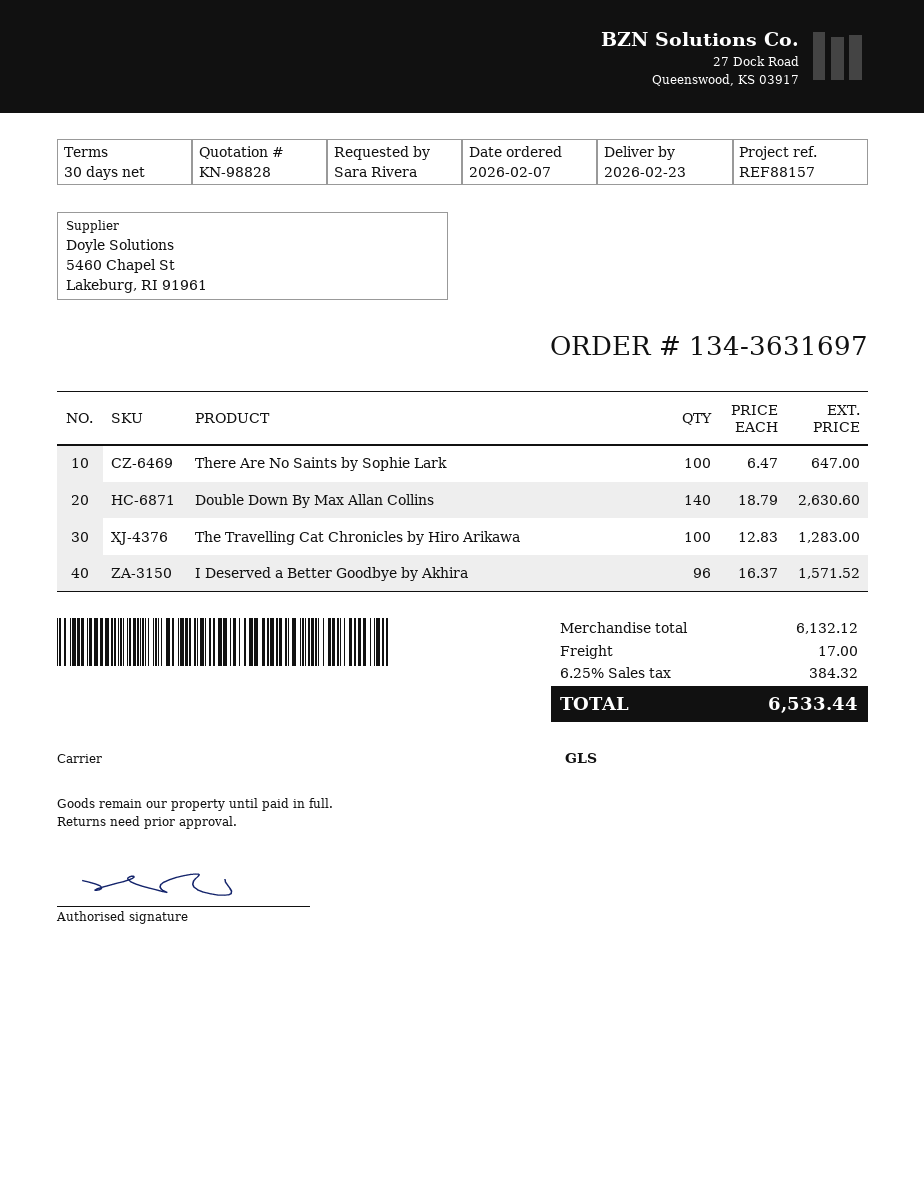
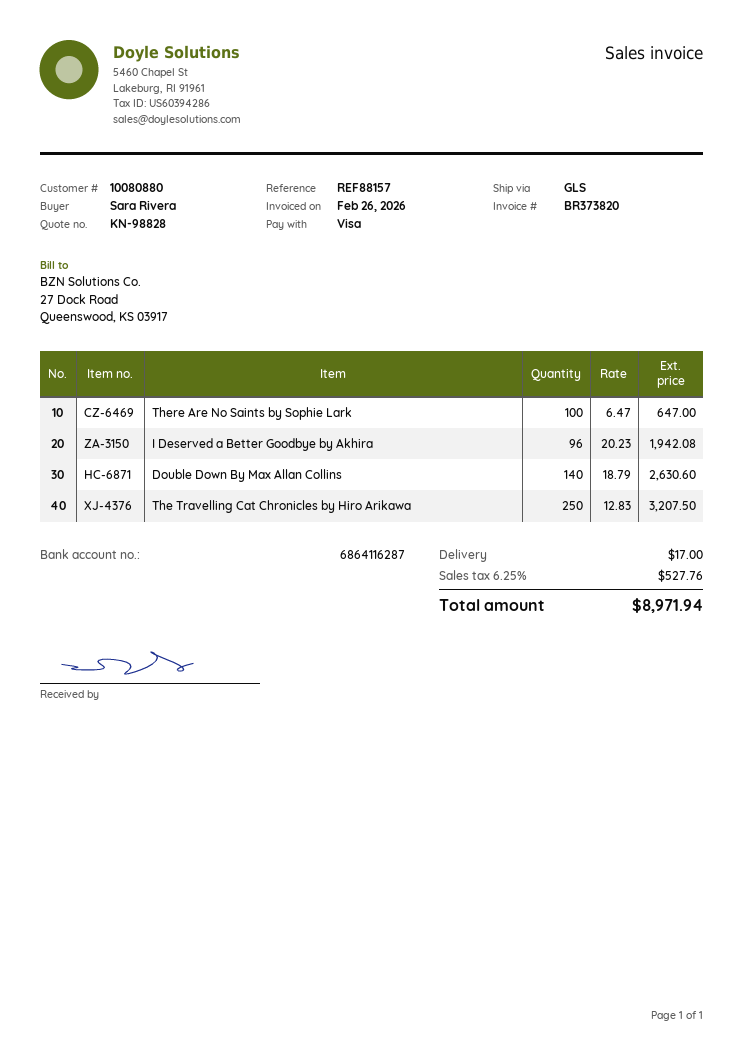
The Travelling Cat Chronicles by Hiro Arikawa: 100 x 12.83 = 1283.00 -> 250 x 12.83 = 3207.50
I Deserved a Better Goodbye by Akhira: 96 x 16.37 = 1571.52 -> 96 x 20.23 = 1942.08
tax: 6.25% = 384.32 -> 6.25% = 527.76
total: 6533.44 -> 8971.94

